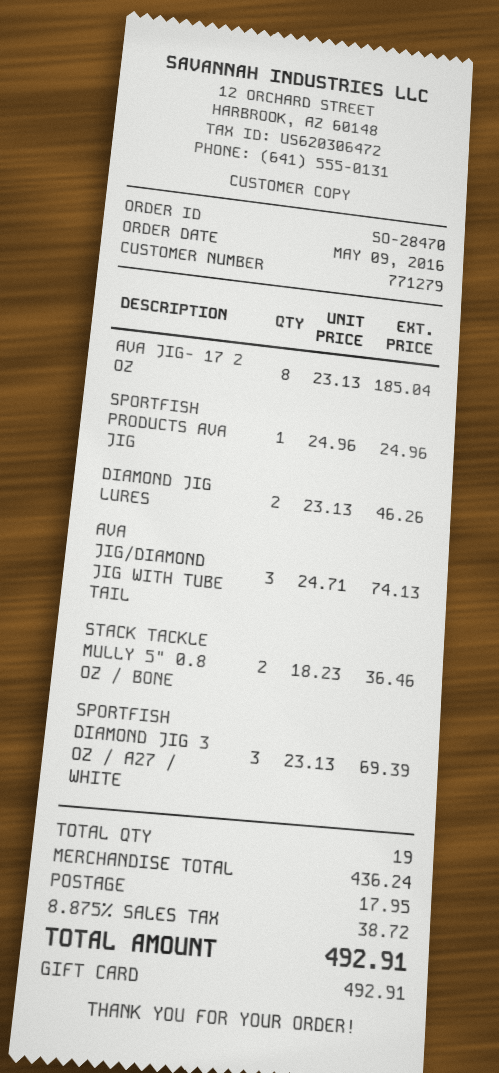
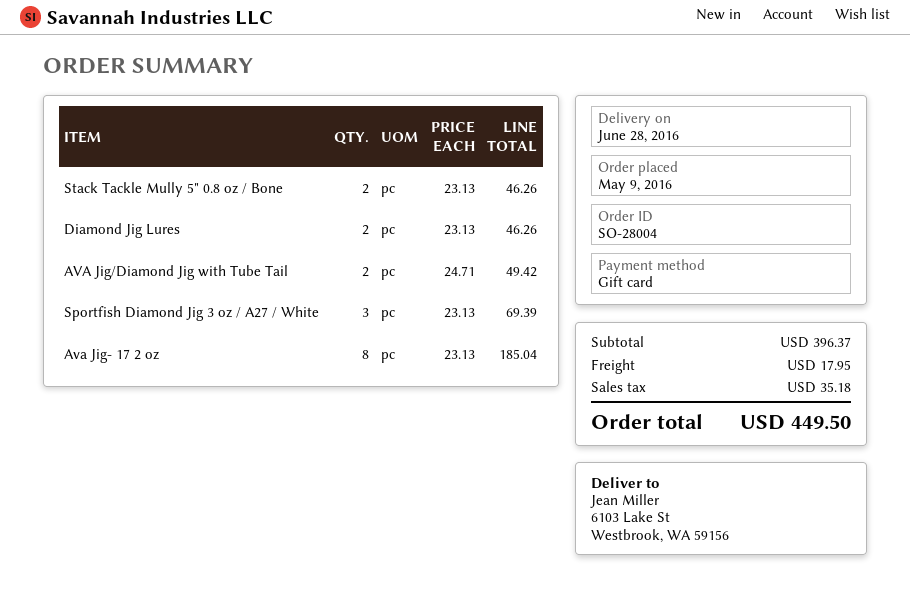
order number: SO-28470 -> SO-28004
SPORTFISH PRODUCTS AVA JIG: 1 x 24.96 = 24.96 -> none
AVA JIG/DIAMOND JIG WITH TUBE TAIL: 3 x 24.71 = 74.13 -> 2 x 24.71 = 49.42
STACK TACKLE MULLY 5" 0.8 OZ / BONE: 2 x 18.23 = 36.46 -> 2 x 23.13 = 46.26
subtotal: 436.24 -> 396.37
tax: 38.72 -> 35.18
total: 492.91 -> 449.50

